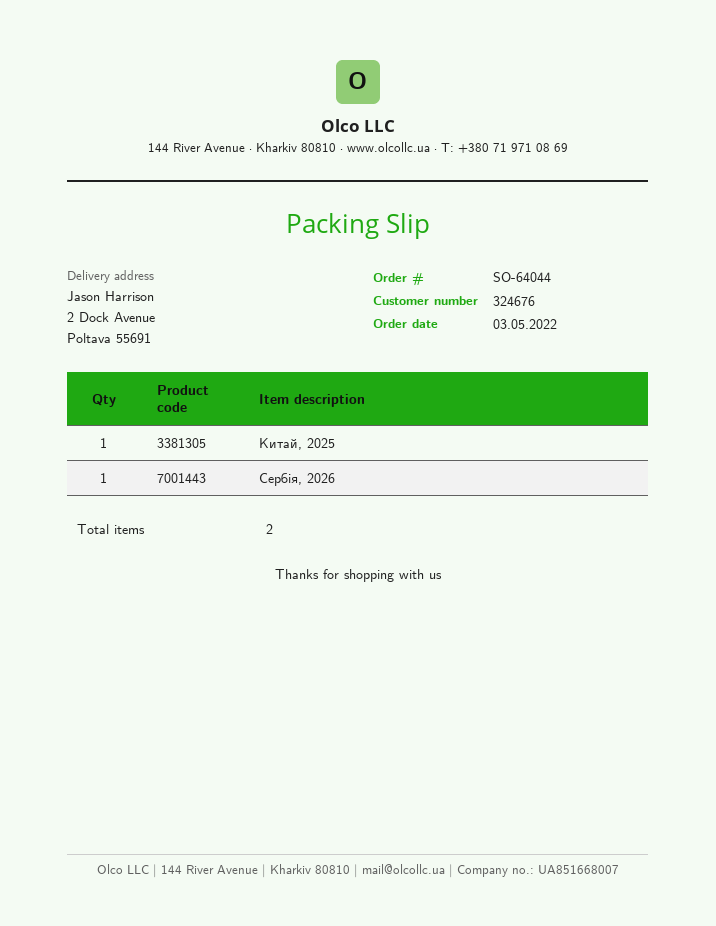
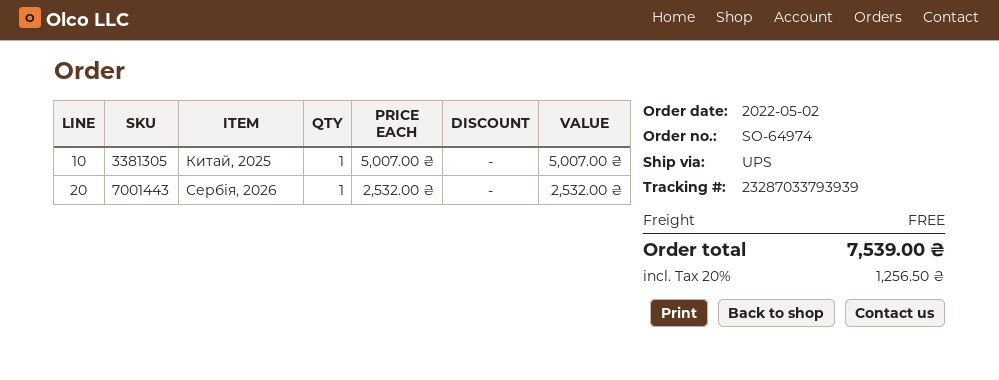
order number: SO-64044 -> SO-64974
order date: 2022-05-03 -> 2022-05-02

